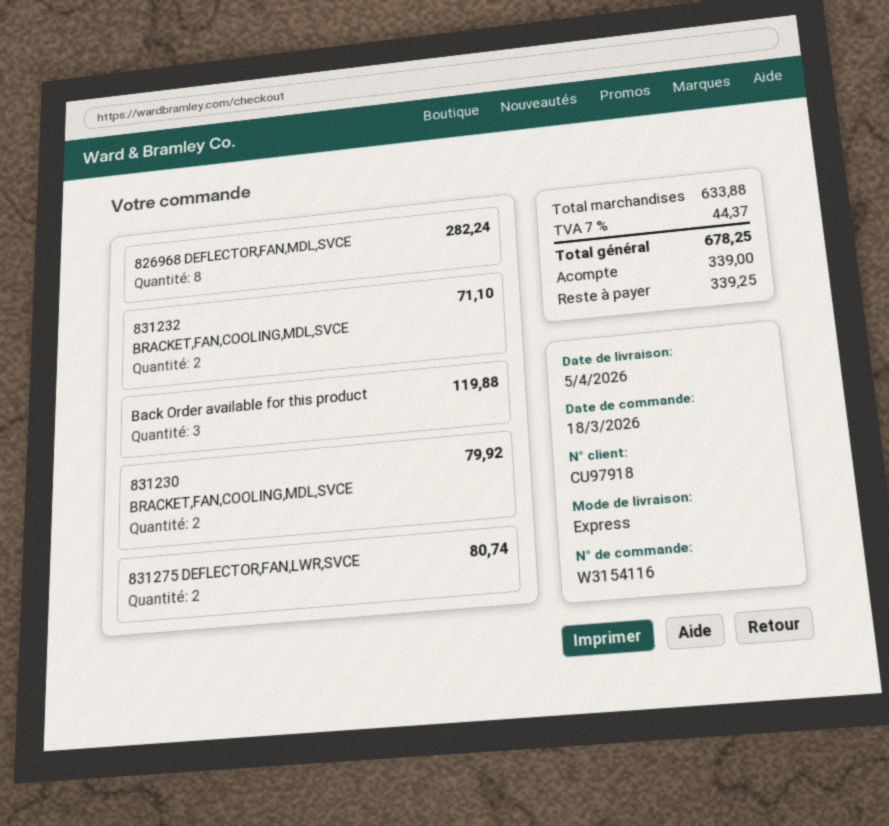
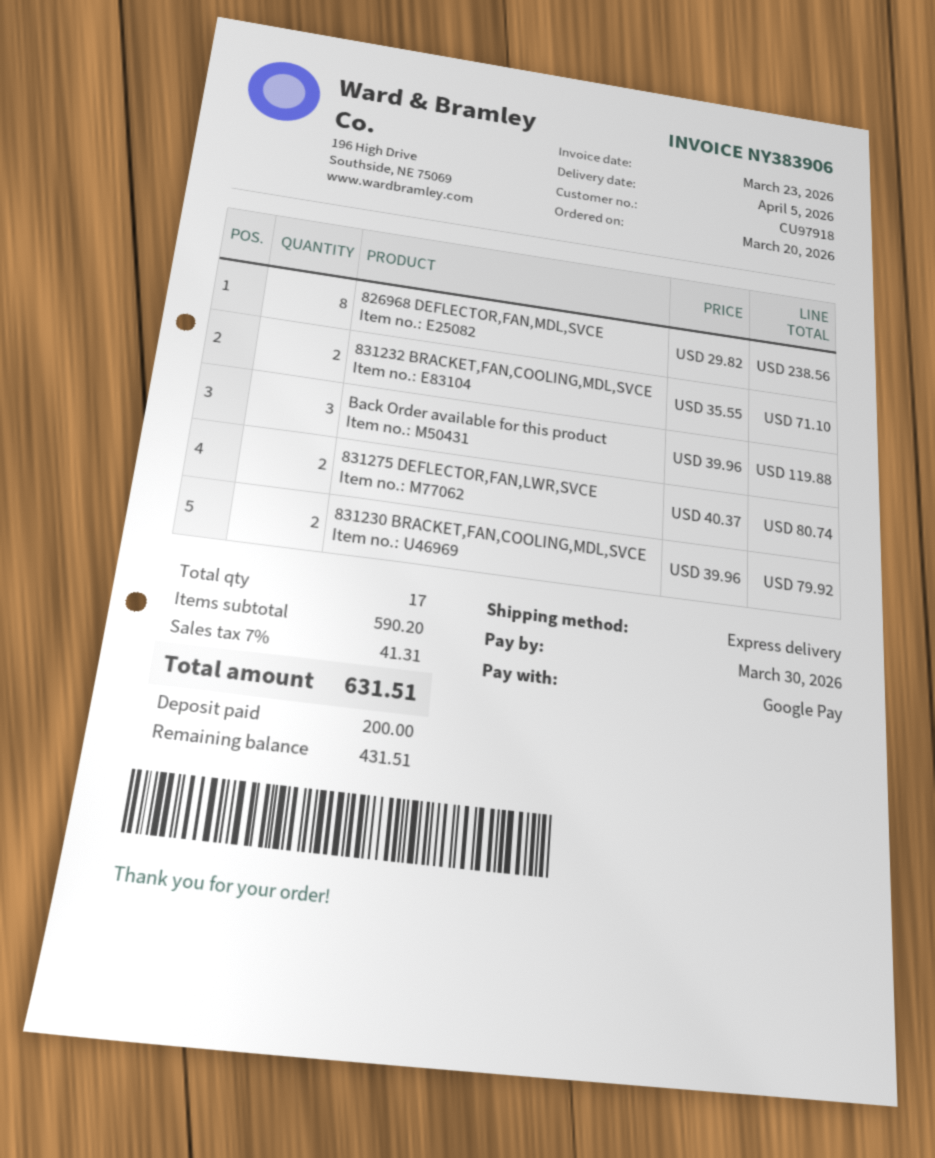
order date: 2026-03-18 -> 2026-03-20
826968 DEFLECTOR,FAN,MDL,SVCE: 8 for 282.24 -> 8 for 238.56
subtotal: 633.88 -> 590.20
tax: 7% = 44.37 -> 7% = 41.31
total: 678.25 -> 631.51
deposit: 339.00 -> 200.00
balance: 339.25 -> 431.51

